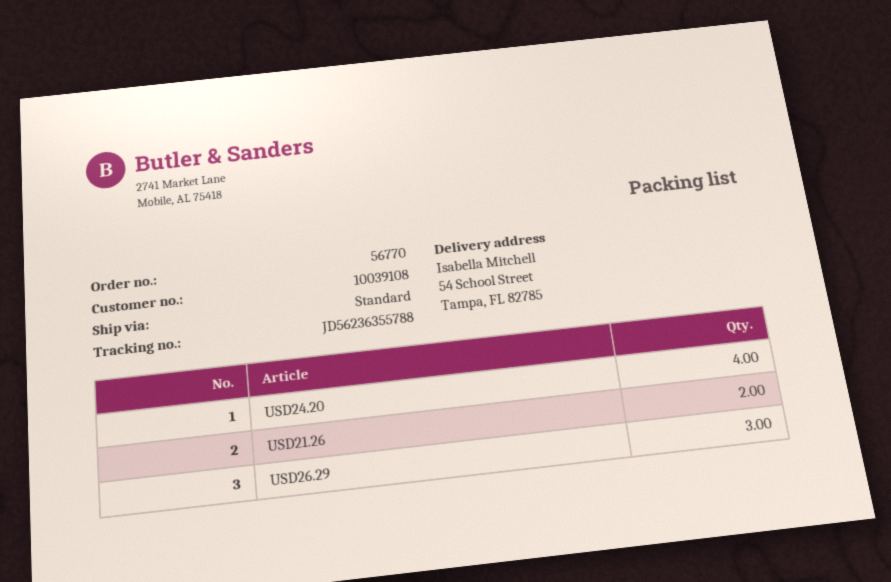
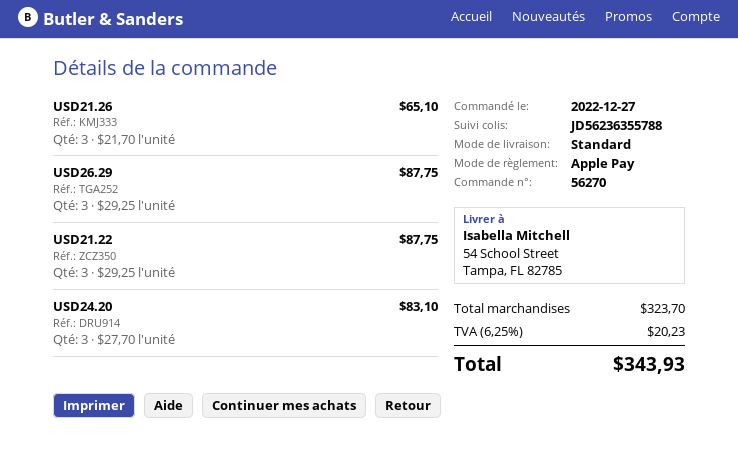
order number: 56770 -> 56270
USD24.20: 4 -> 3
USD21.26: 2 -> 3
USD21.22: none -> 3

